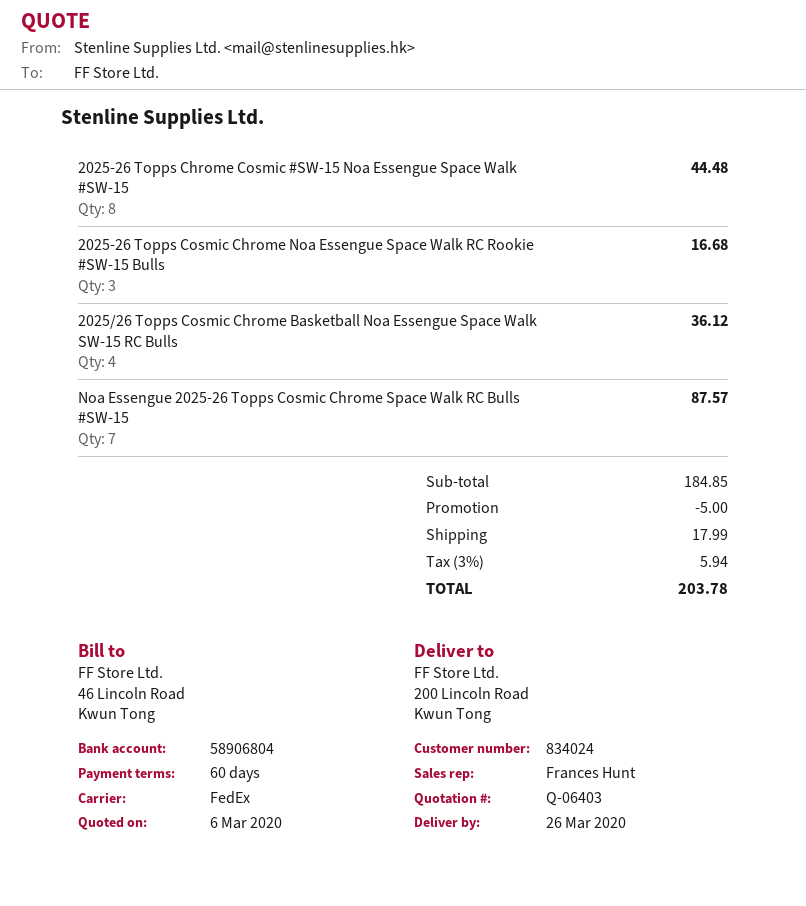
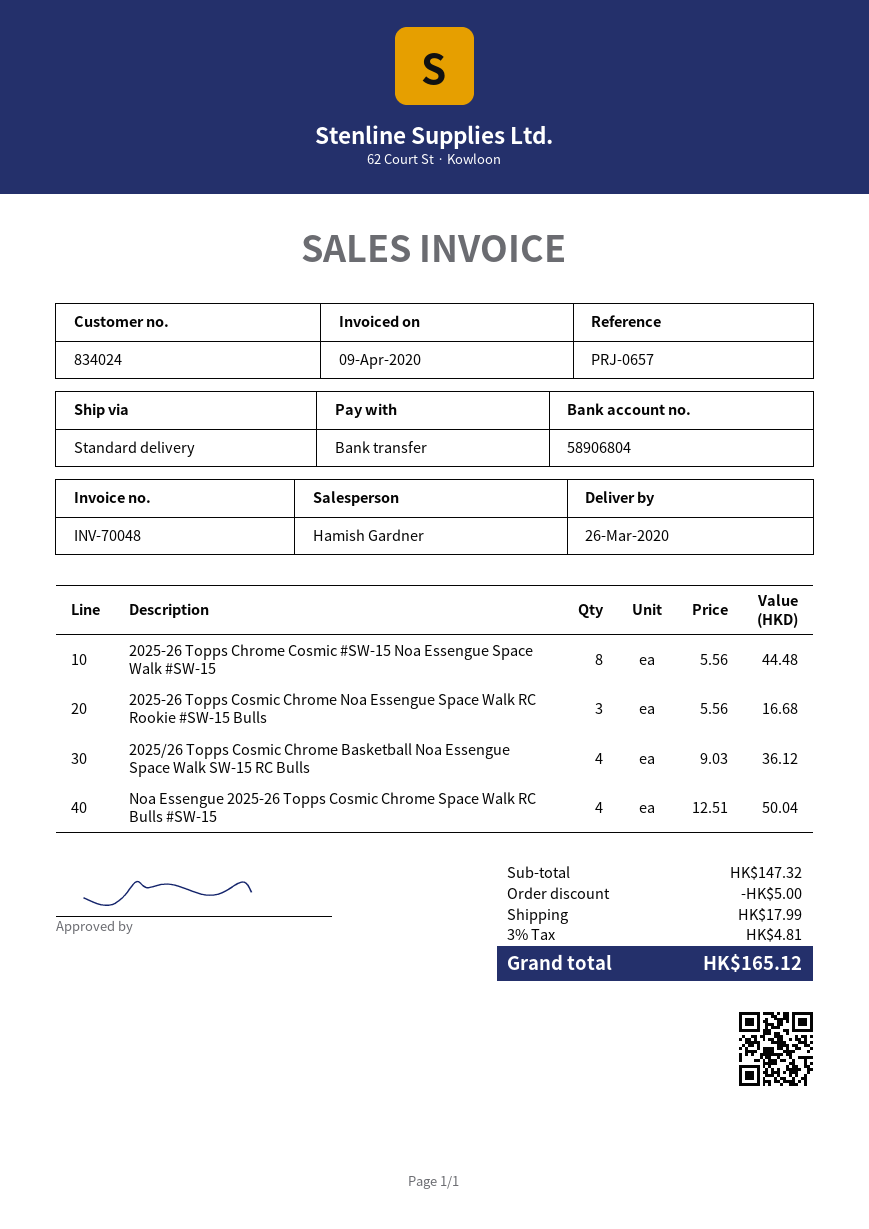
sales rep: Frances Hunt -> Hamish Gardner
shipping method: FedEx -> standard
Noa Essengue 2025-26 Topps Cosmic Chrome Space Walk RC Bulls #SW-15: 7 for 87.57 -> 4 for 50.04
subtotal: 184.85 -> 147.32
tax: 3% = 5.94 -> 3% = 4.81
total: 203.78 -> 165.12

